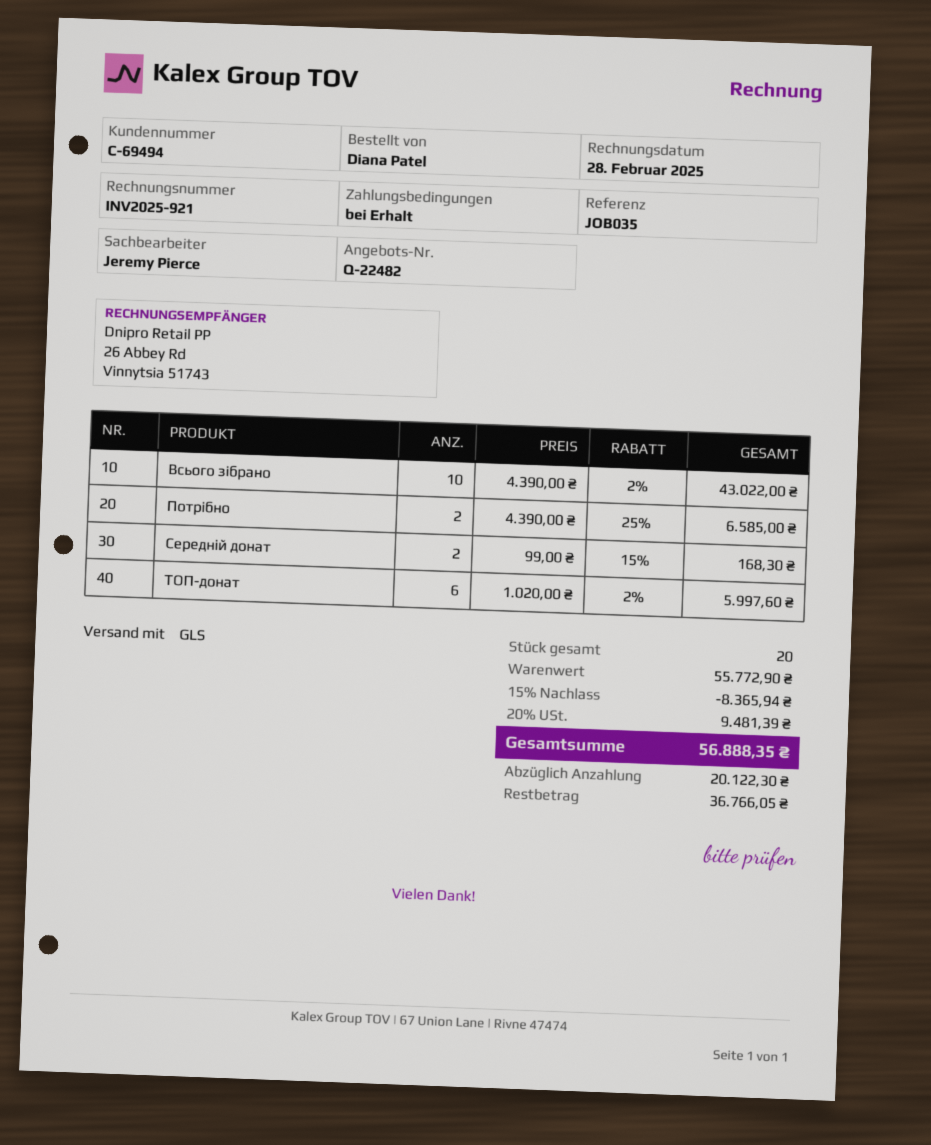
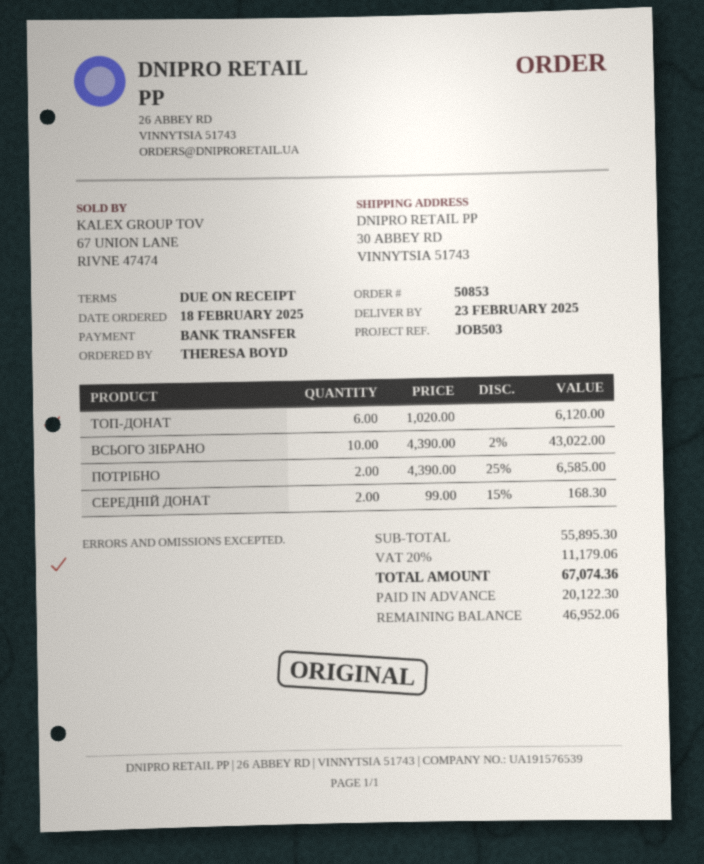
reference: JOB035 -> JOB503
ordered by: Diana Patel -> THERESA BOYD
ТОП-донат: 6 x 1020.00 - 2% = 5997.60 -> 6 x 1020.00 = 6120.00
subtotal: 55772.90 -> 55895.30
discount: 15% = 8365.94 -> none
tax: 20% = 9481.39 -> 20% = 11179.06
total: 56888.35 -> 67074.36
balance: 36766.05 -> 46952.06

